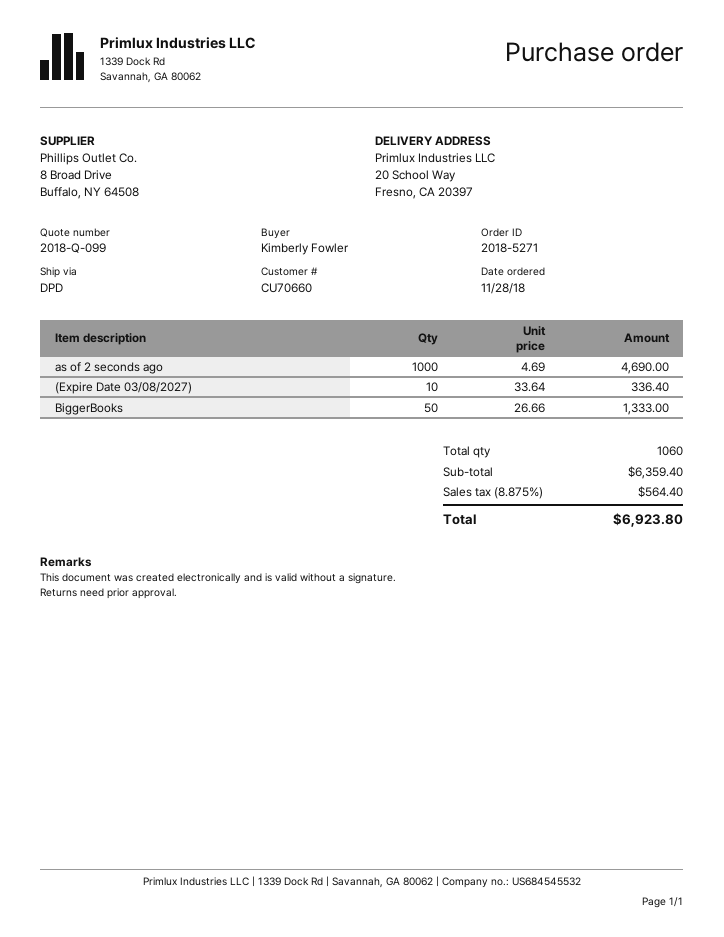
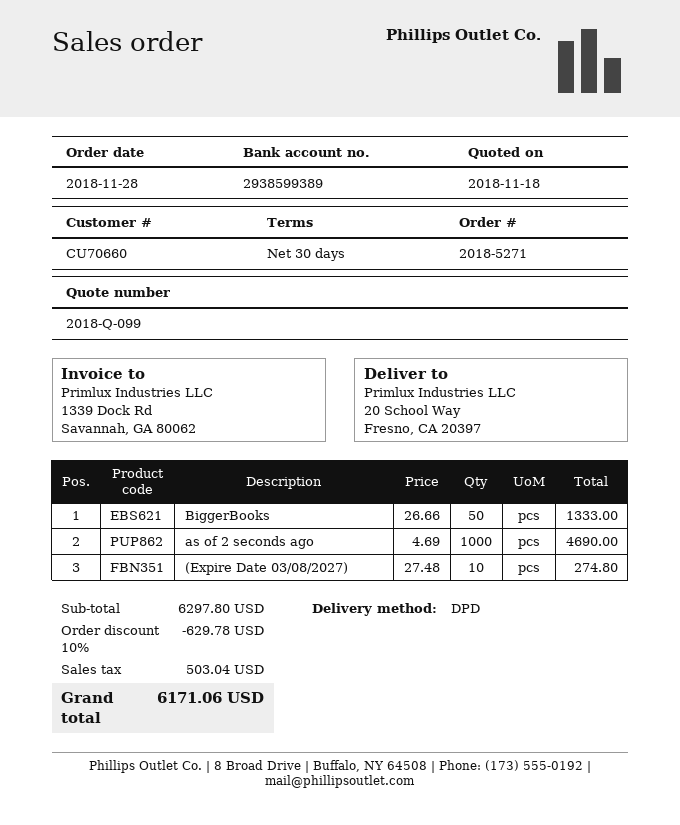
(Expire Date 03/08/2027): 10 x 33.64 = 336.40 -> 10 x 27.48 = 274.80
subtotal: 6359.40 -> 6297.80
discount: none -> 10% = 629.78
tax: 564.40 -> 503.04
total: 6923.80 -> 6171.06

